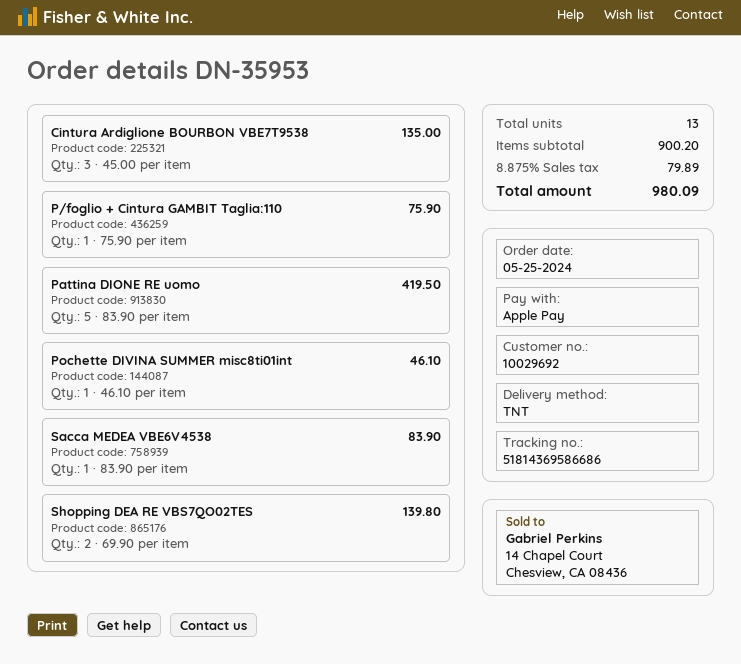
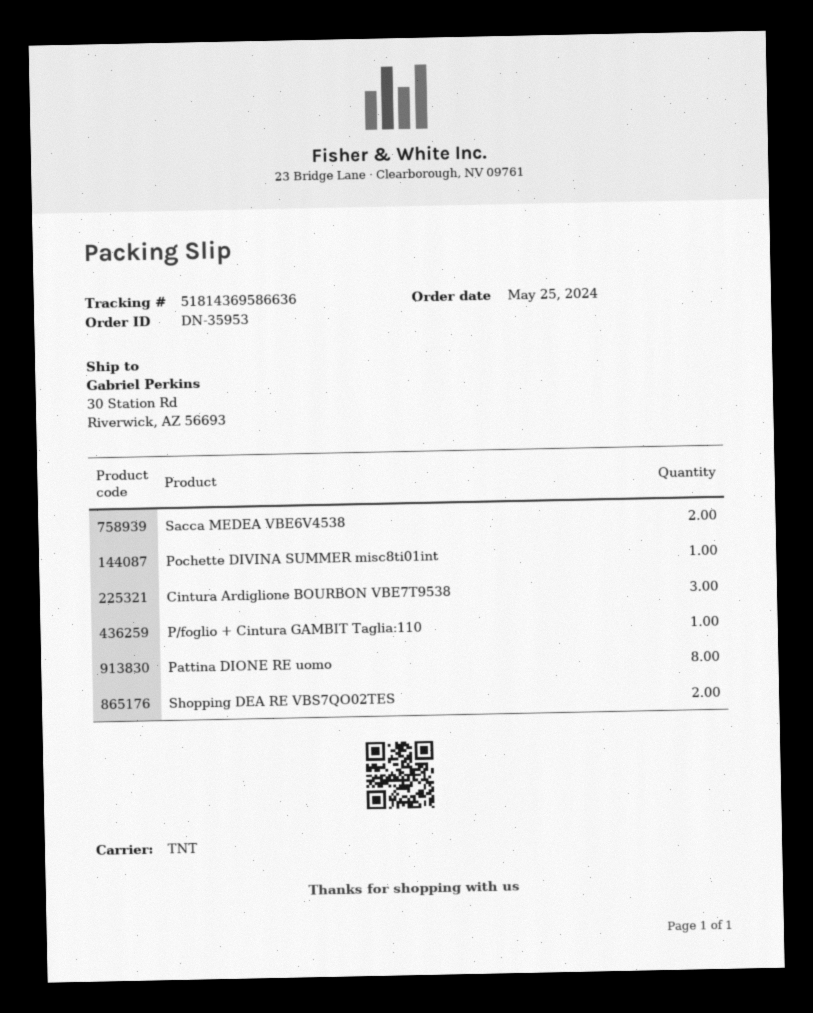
tracking number: 51814369586686 -> 51814369586636
Pattina DIONE RE uomo: 5 -> 8
Sacca MEDEA VBE6V4538: 1 -> 2

